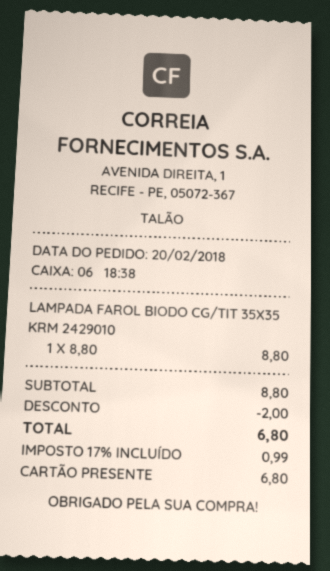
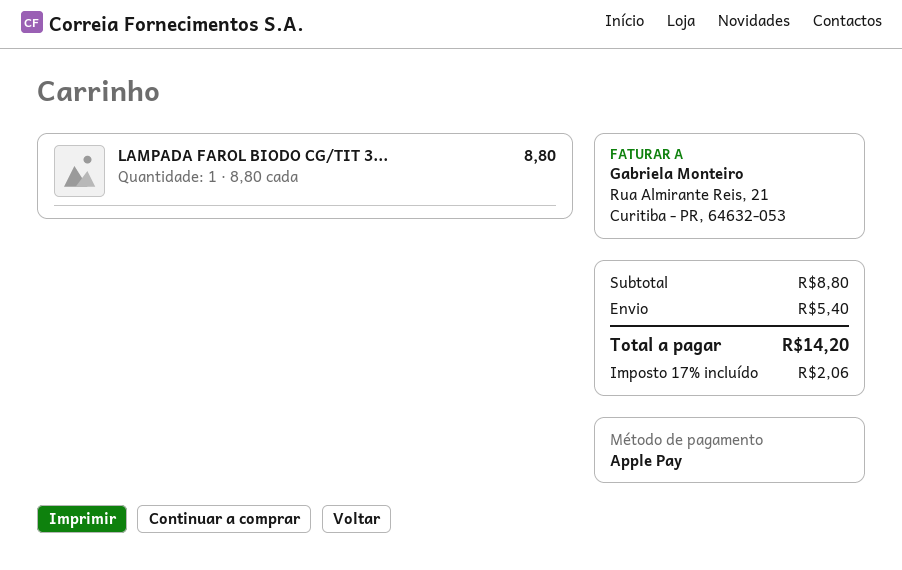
payment method: gift card -> Apple Pay
discount: 2.00 -> none
shipping: none -> 5.40
tax: 17% = 0.99 -> 17% = 2.06
total: 6.80 -> 14.20

